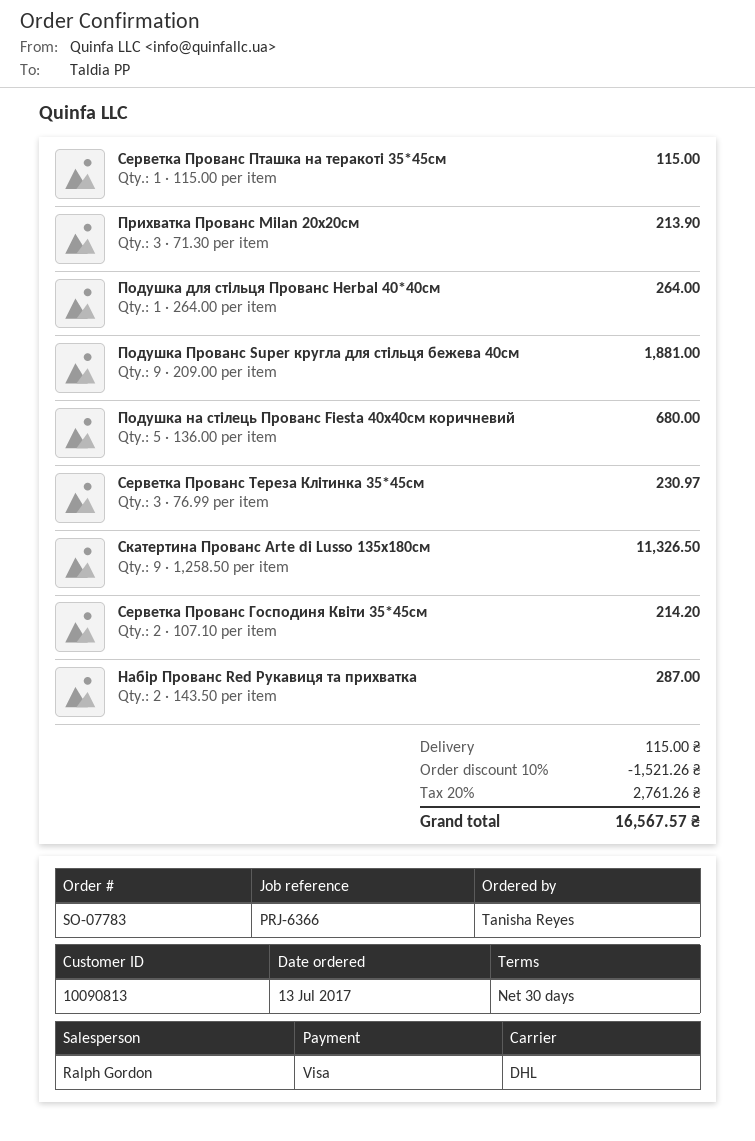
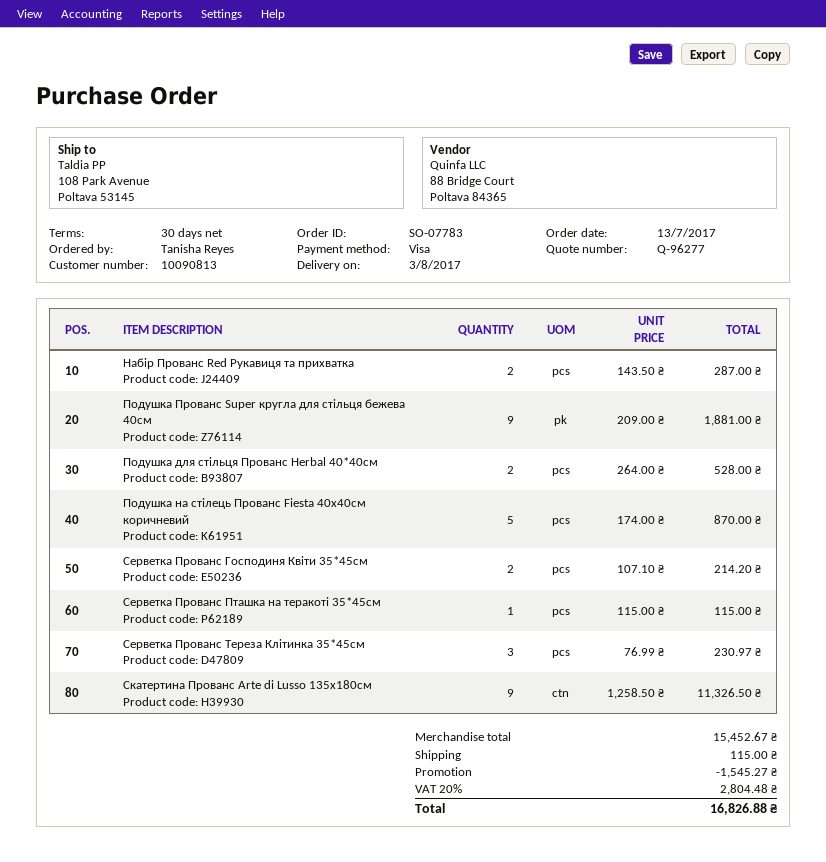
Прихватка Прованс Milan 20х20см: 3 x 71.30 = 213.90 -> none
Подушка для стільця Прованс Herbal 40*40см: 1 x 264.00 = 264.00 -> 2 x 264.00 = 528.00
Подушка на стілець Прованс Fiesta 40х40см коричневий: 5 x 136.00 = 680.00 -> 5 x 174.00 = 870.00
discount: 1521.26 -> 1545.27
tax: 20% = 2761.26 -> 20% = 2804.48
total: 16567.57 -> 16826.88

